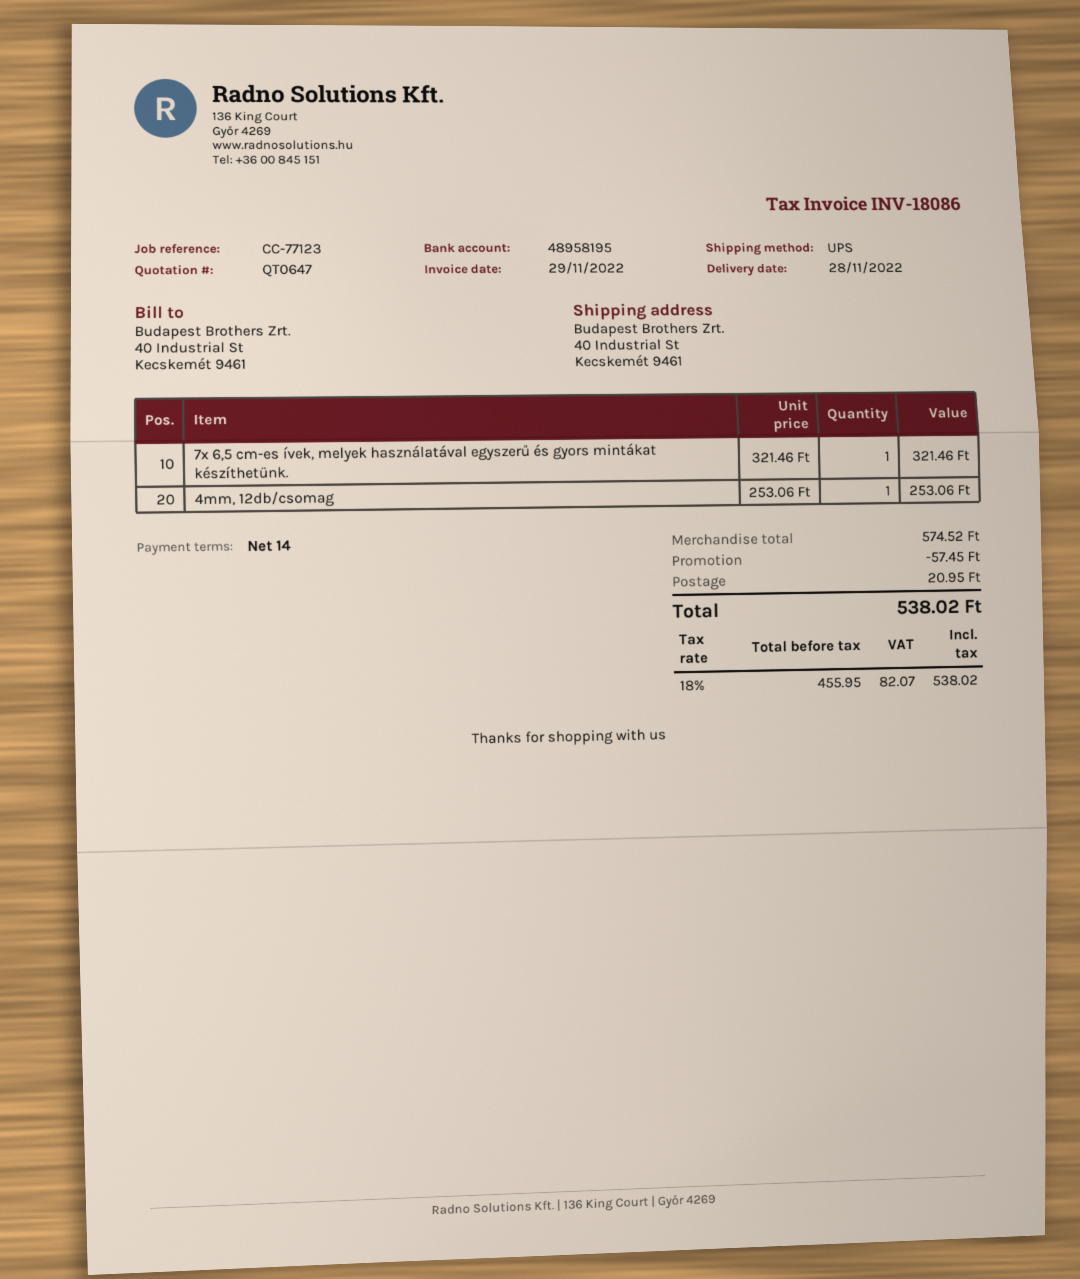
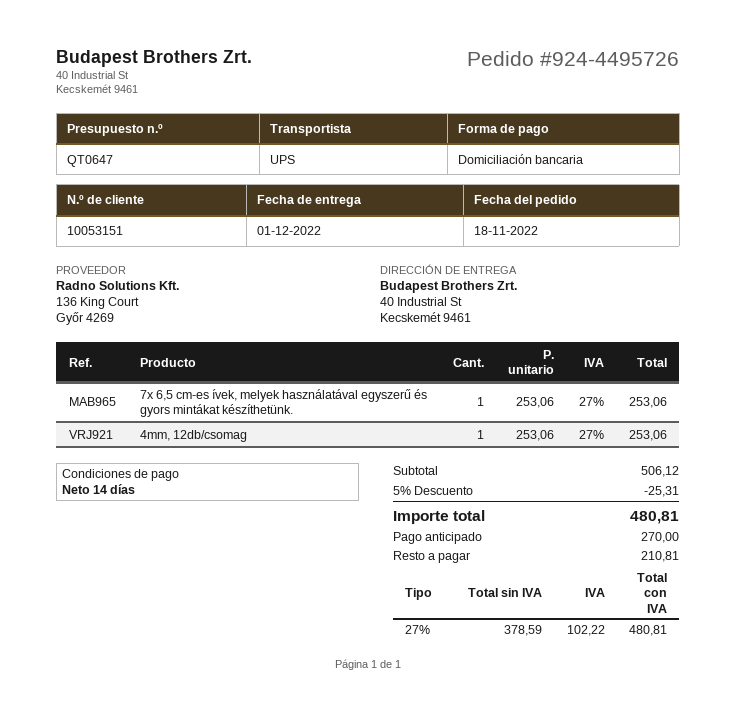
delivery date: 2022-11-28 -> 2022-12-01
7x 6,5 cm-es ívek, melyek használatával egyszerű és gyors mintákat készíthetünk.: 1 x 321.46 = 321.46 -> 1 x 253.06 = 253.06
subtotal: 574.52 -> 506.12
discount: 57.45 -> 25.31
shipping: 20.95 -> none
net: 455.95 -> 378.59
tax: 18% = 82.07 -> 27% = 102.22
total: 538.02 -> 480.81

